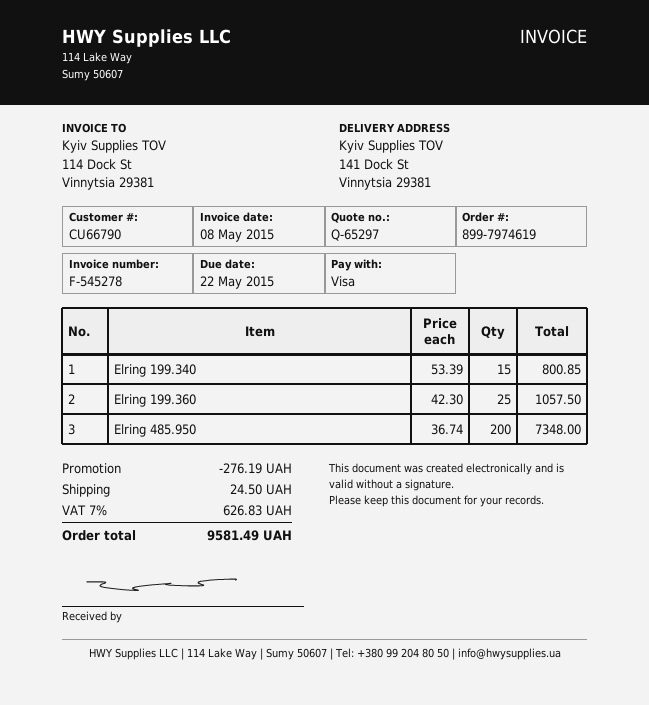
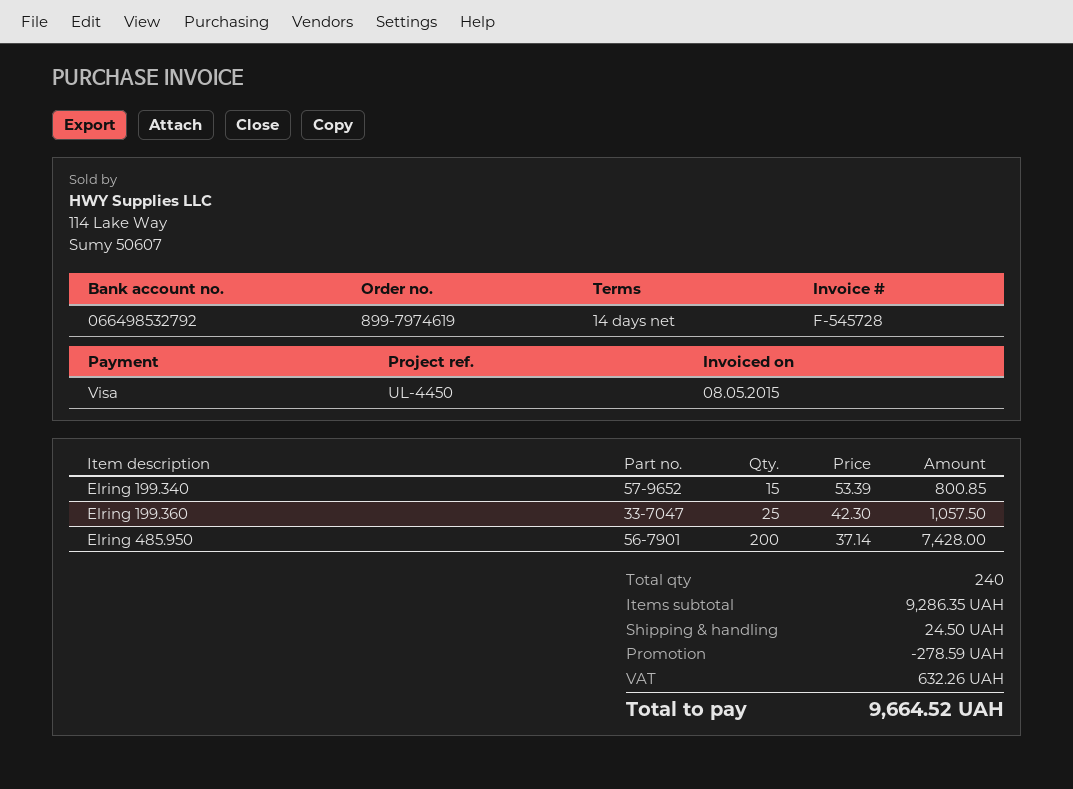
invoice number: F-545278 -> F-545728
Elring 485.950: 200 x 36.74 = 7348.00 -> 200 x 37.14 = 7428.00
discount: 276.19 -> 278.59
tax: 626.83 -> 632.26
total: 9581.49 -> 9664.52

